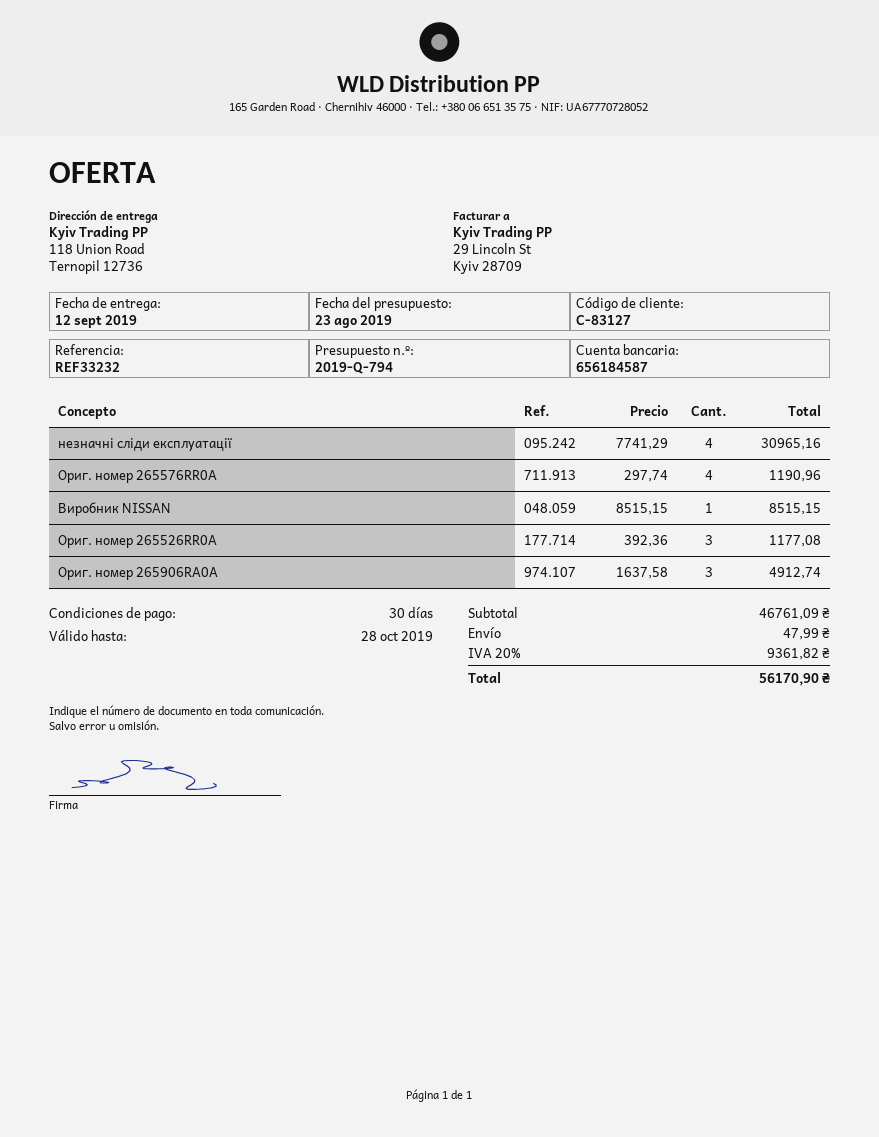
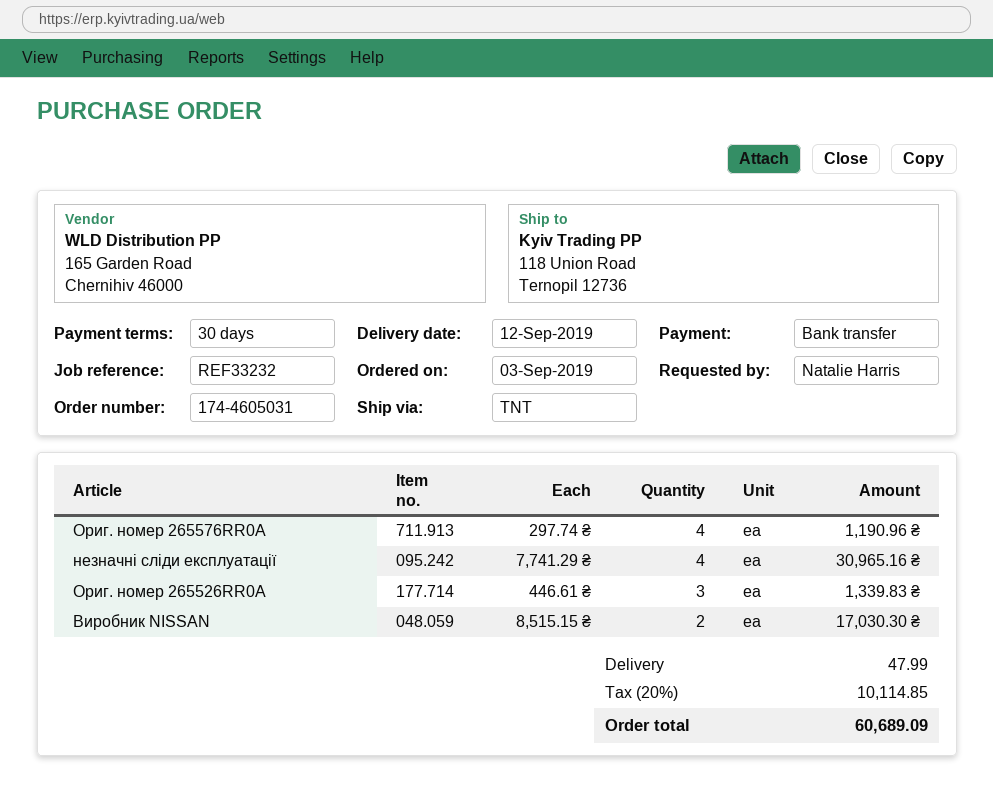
Виробник NISSAN: 1 x 8515.15 = 8515.15 -> 2 x 8515.15 = 17030.30
Ориг. номер 265526RR0A: 3 x 392.36 = 1177.08 -> 3 x 446.61 = 1339.83
Ориг. номер 265906RA0A: 3 x 1637.58 = 4912.74 -> none
tax: 20% = 9361.82 -> 20% = 10114.85
total: 56170.90 -> 60689.09

